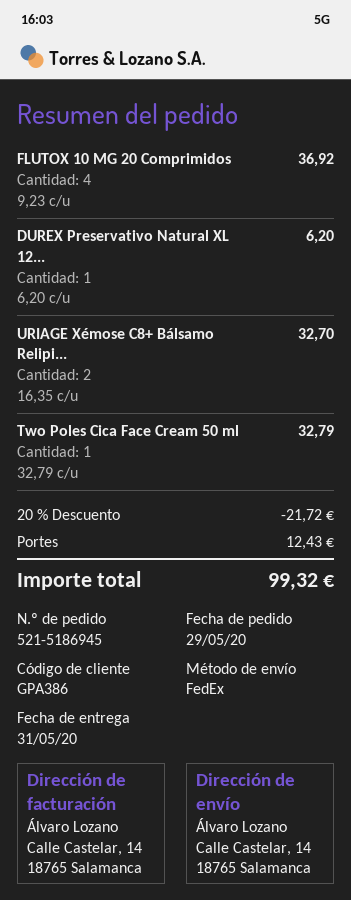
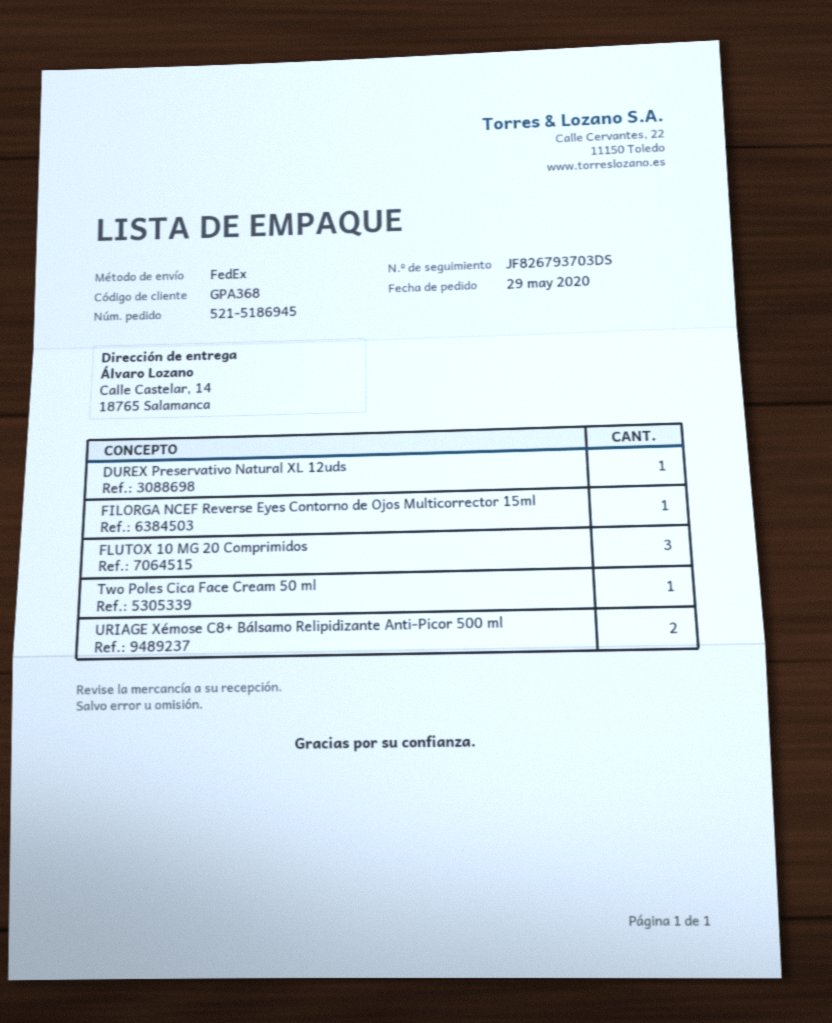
customer number: GPA386 -> GPA368
FLUTOX 10 MG 20 Comprimidos: 4 -> 3
FILORGA NCEF Reverse Eyes Contorno de Ojos Multicorrector 15ml: none -> 1

